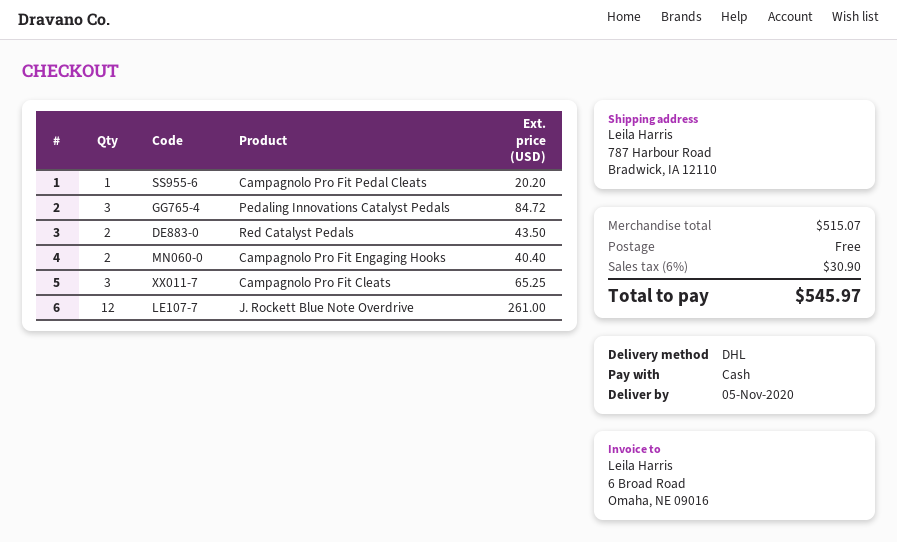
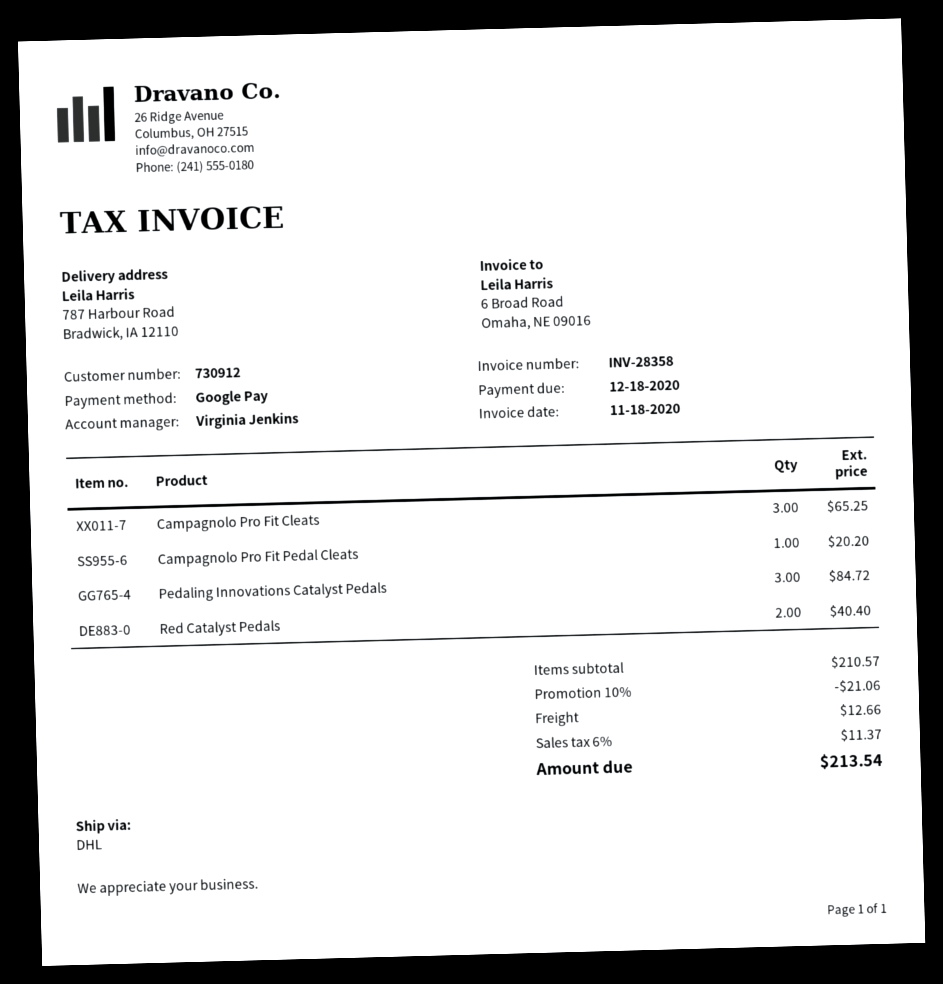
payment method: cash -> Google Pay
Red Catalyst Pedals: 2 for 43.50 -> 2 for 40.40
Campagnolo Pro Fit Engaging Hooks: 2 for 40.40 -> none
J. Rockett Blue Note Overdrive: 12 for 261.00 -> none
subtotal: 515.07 -> 210.57
discount: none -> 10% = 21.06
shipping: 0.00 -> 12.66
tax: 6% = 30.90 -> 6% = 11.37
total: 545.97 -> 213.54

